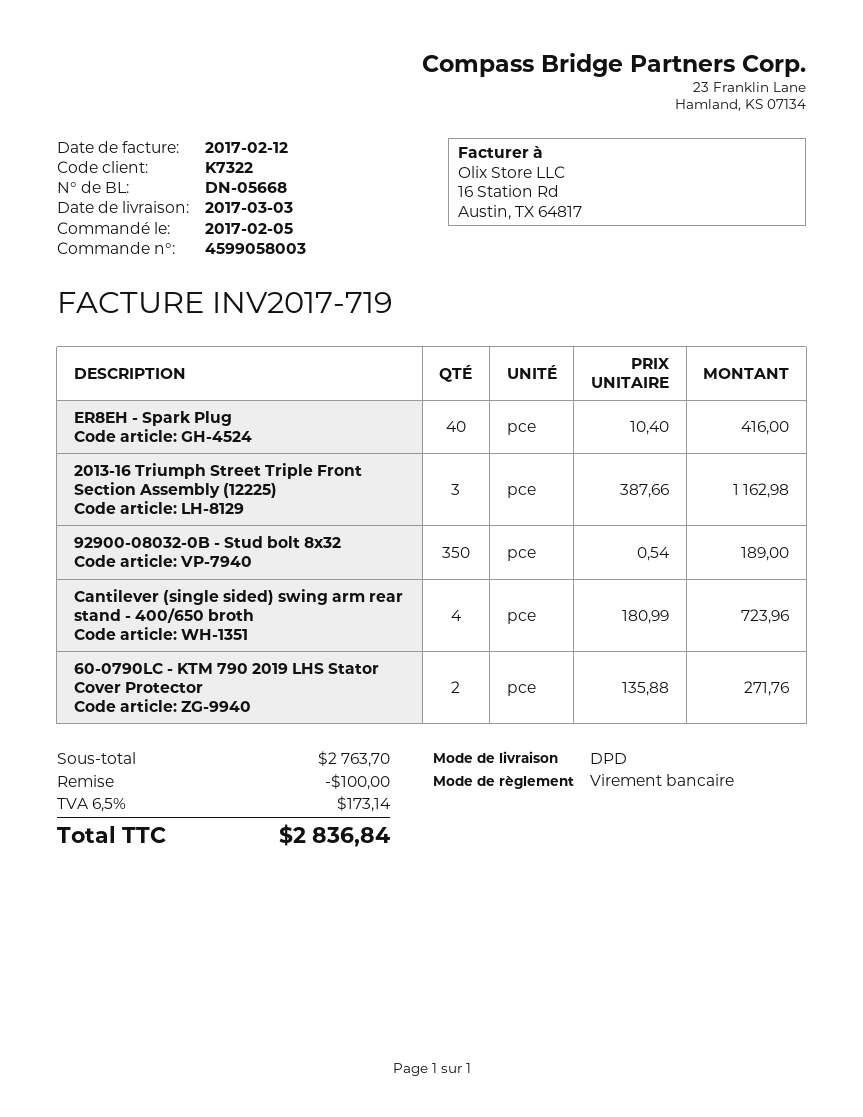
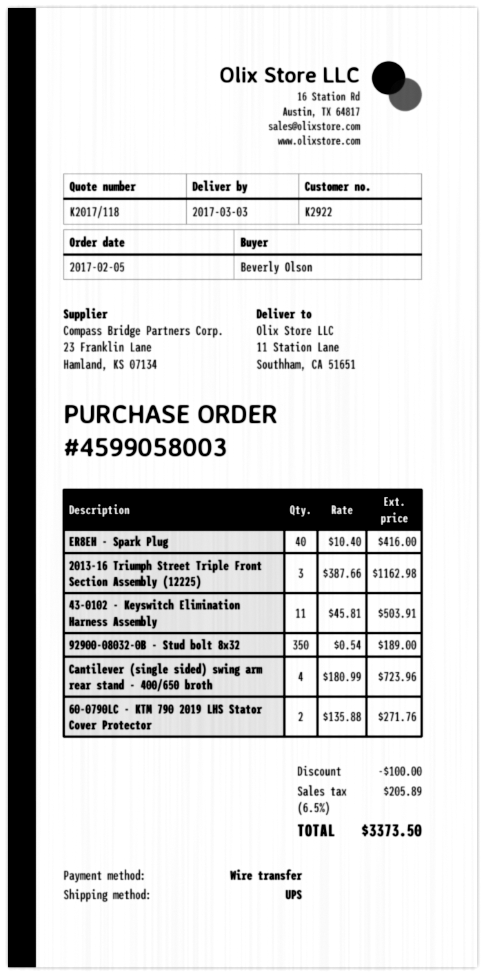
customer number: K7322 -> K2922
shipping method: DPD -> UPS
43-0102 - Keyswitch Elimination Harness Assembly: none -> 11 x 45.81 = 503.91
tax: 6.5% = 173.14 -> 6.5% = 205.89
total: 2836.84 -> 3373.50

